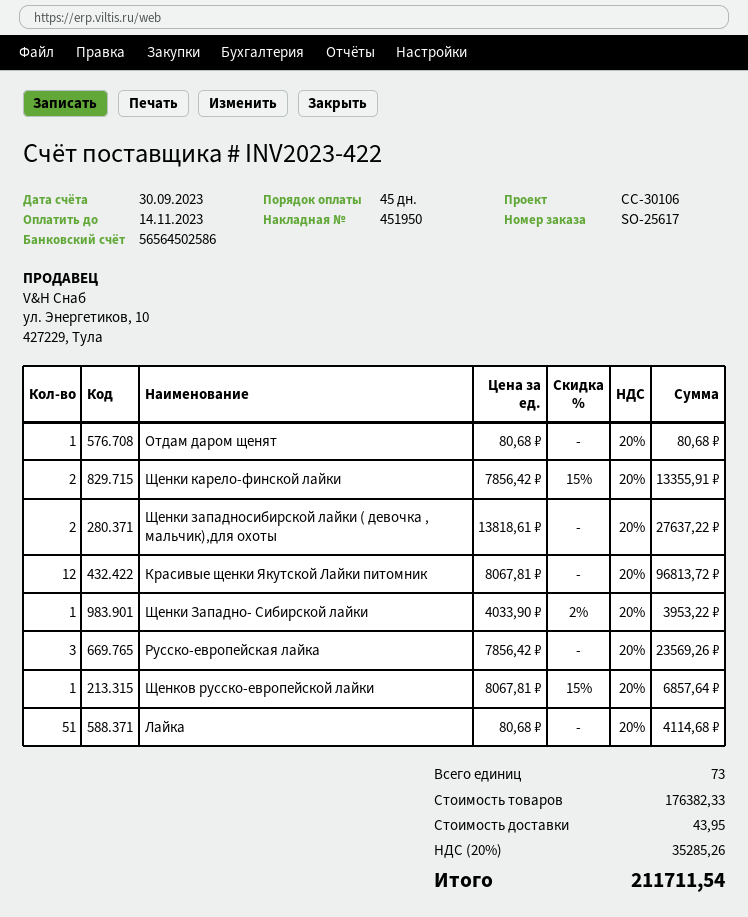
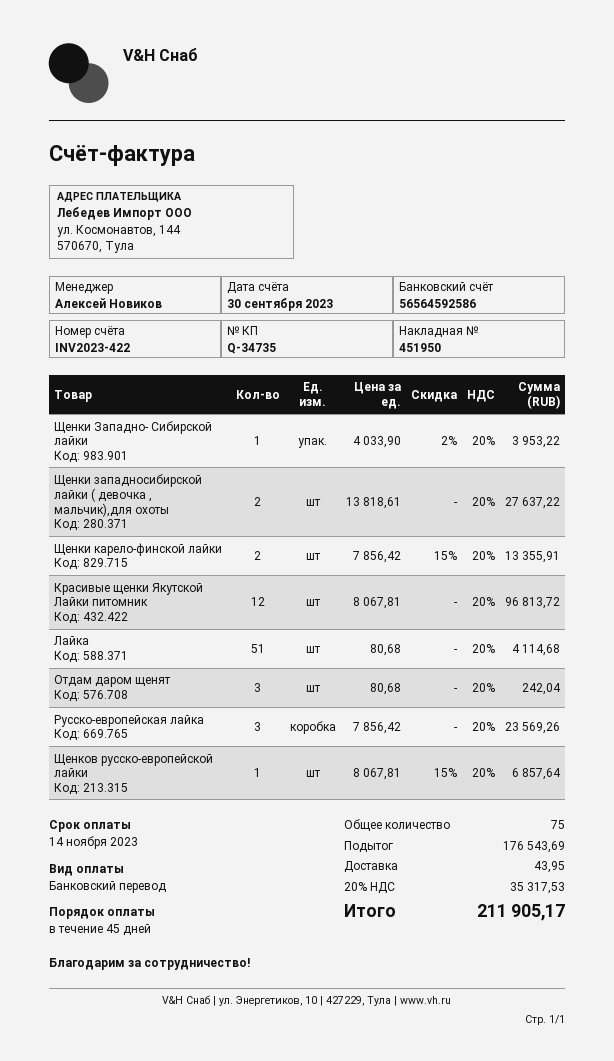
bank account: 56564502586 -> 56564592586
Отдам даром щенят: 1 x 80.68 = 80.68 -> 3 x 80.68 = 242.04
total quantity: 73 -> 75
subtotal: 176382.33 -> 176543.69
tax: 20% = 35285.26 -> 20% = 35317.53
total: 211711.54 -> 211905.17

